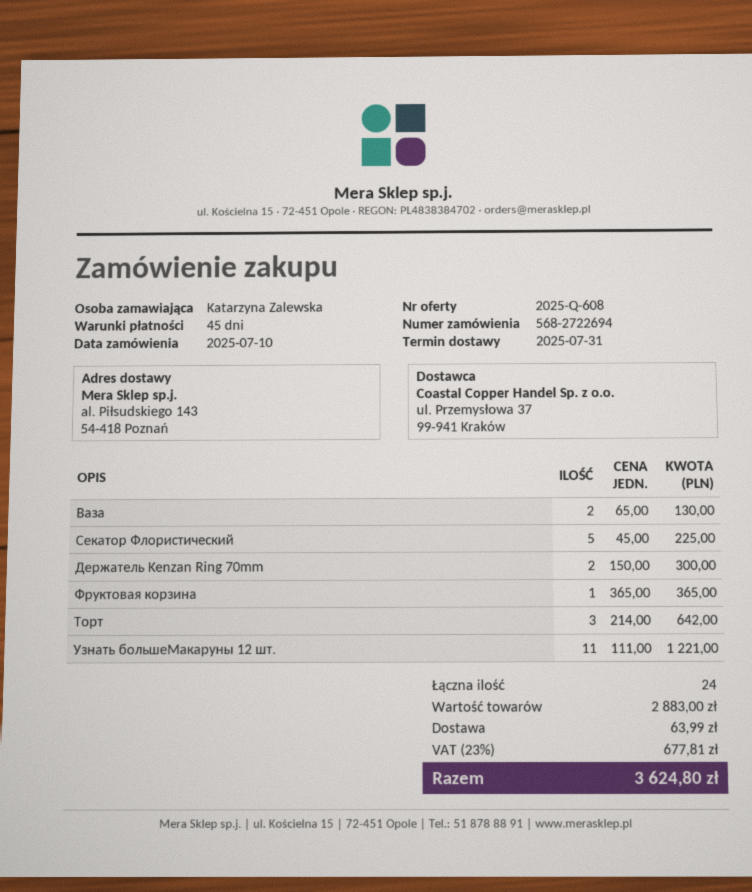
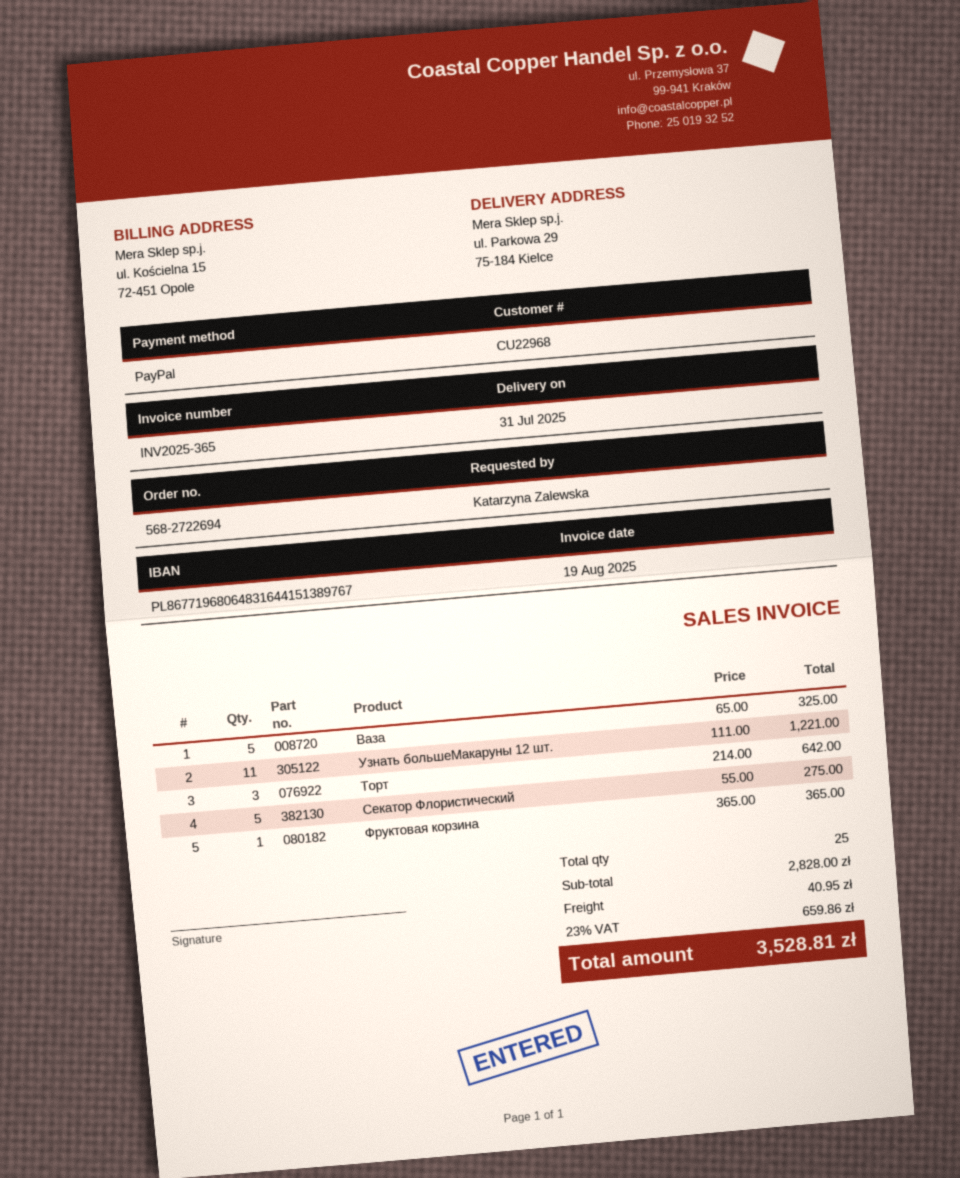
ship to: al. Piłsudskiego 143, 54-418 Poznań -> ul. Parkowa 29, 75-184 Kielce
Ваза: 2 x 65.00 = 130.00 -> 5 x 65.00 = 325.00
Секатор Флористический: 5 x 45.00 = 225.00 -> 5 x 55.00 = 275.00
Держатель Kenzan Ring 70mm: 2 x 150.00 = 300.00 -> none
total quantity: 24 -> 25
subtotal: 2883.00 -> 2828.00
shipping: 63.99 -> 40.95
tax: 23% = 677.81 -> 23% = 659.86
total: 3624.80 -> 3528.81

